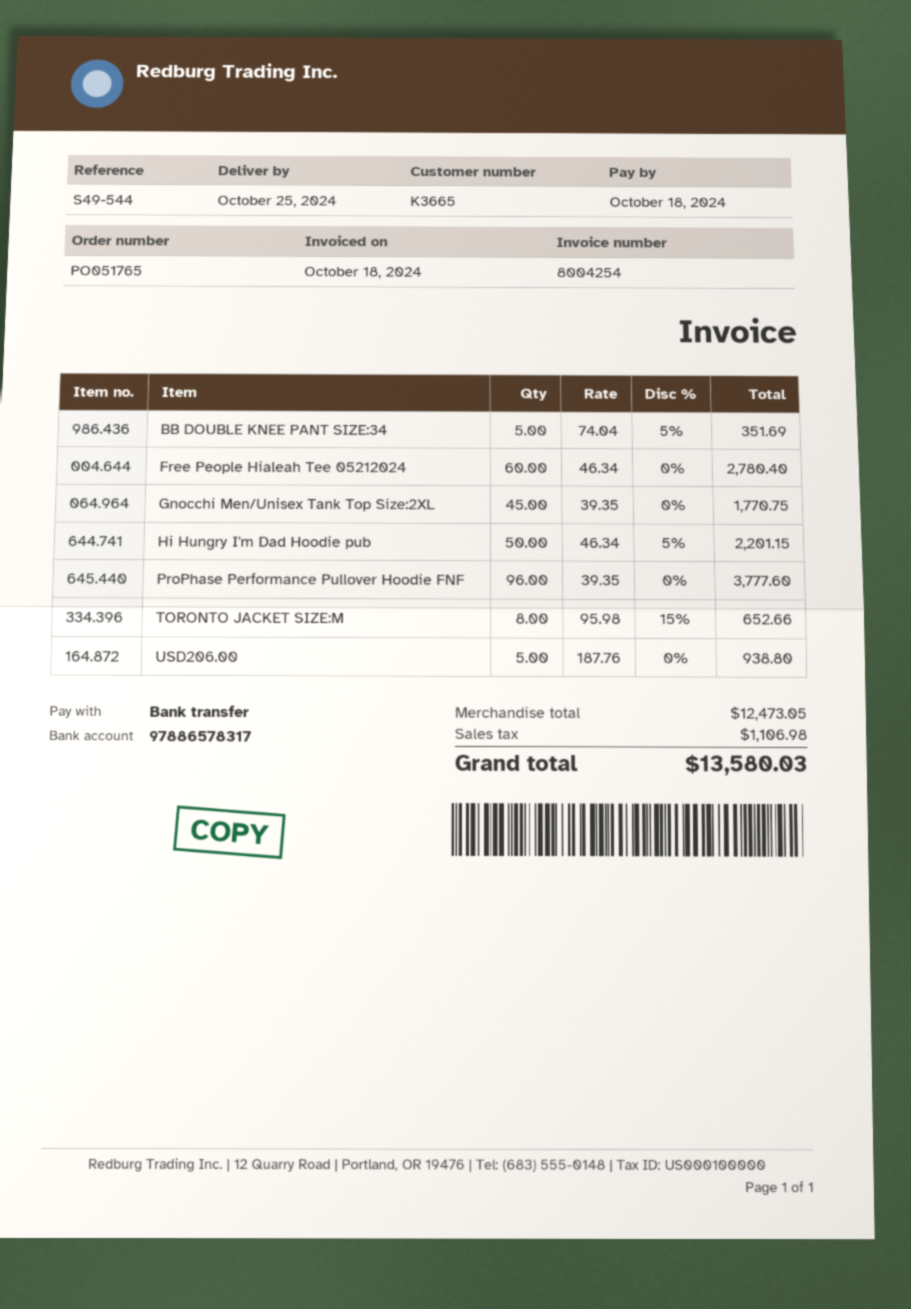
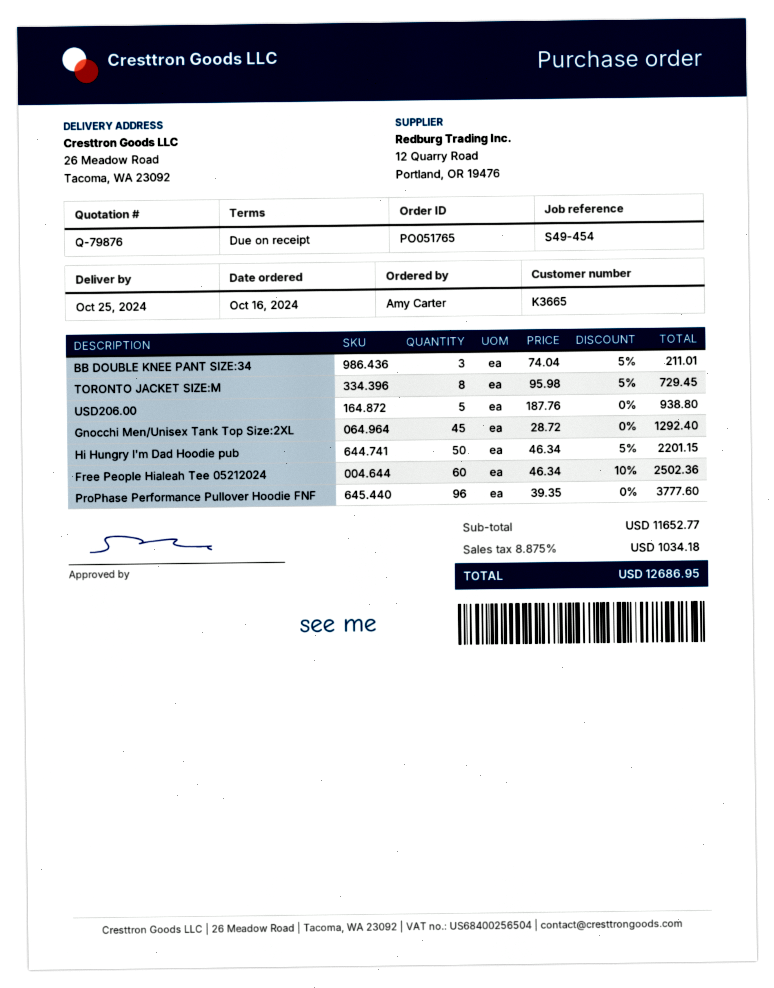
reference: S49-544 -> S49-454
BB DOUBLE KNEE PANT SIZE:34: 5 x 74.04 - 5% = 351.69 -> 3 x 74.04 - 5% = 211.01
Free People Hialeah Tee 05212024: 60 x 46.34 = 2780.40 -> 60 x 46.34 - 10% = 2502.36
Gnocchi Men/Unisex Tank Top Size:2XL: 45 x 39.35 = 1770.75 -> 45 x 28.72 = 1292.40
TORONTO JACKET SIZE:M: 8 x 95.98 - 15% = 652.66 -> 8 x 95.98 - 5% = 729.45
subtotal: 12473.05 -> 11652.77
tax: 1106.98 -> 1034.18
total: 13580.03 -> 12686.95

